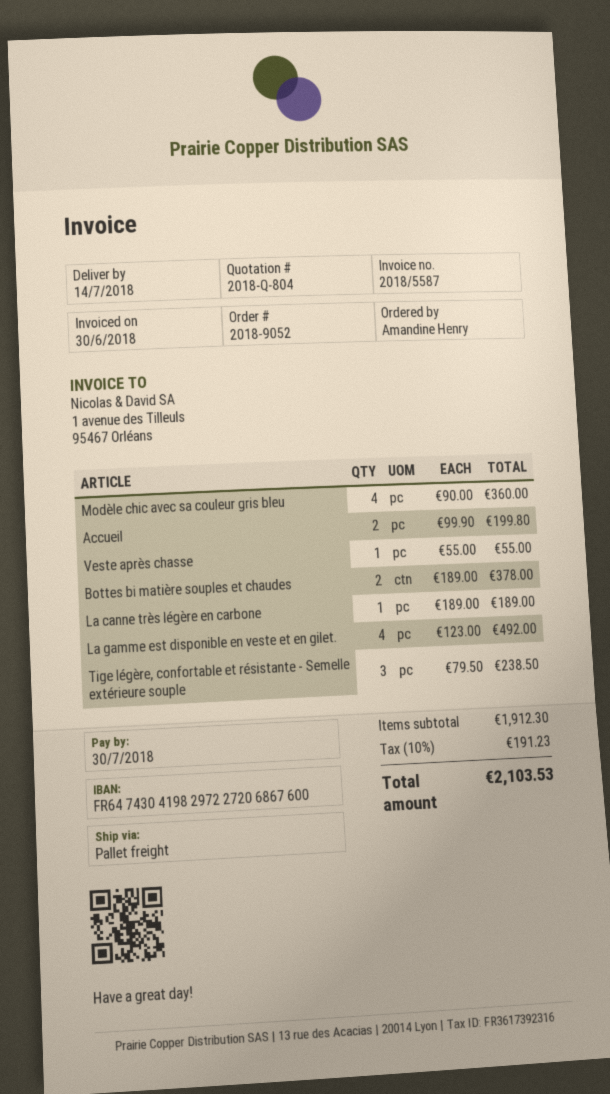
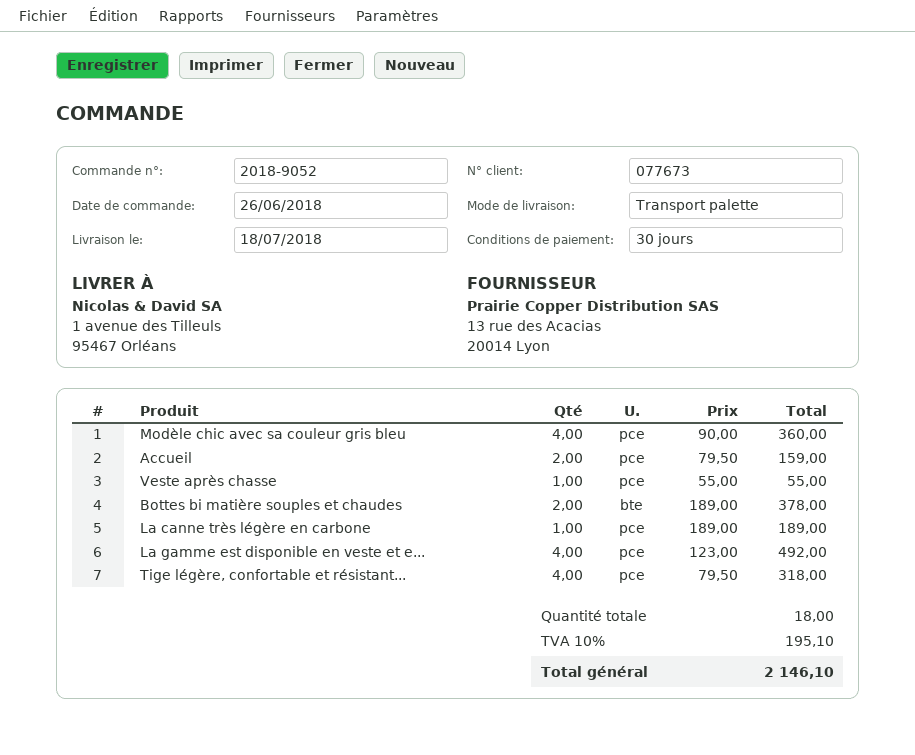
delivery date: 2018-07-14 -> 2018-07-18
Accueil: 2 x 99.90 = 199.80 -> 2 x 79.50 = 159.00
Tige légère, confortable et résistante - Semelle extérieure souple: 3 x 79.50 = 238.50 -> 4 x 79.50 = 318.00
tax: 10% = 191.23 -> 10% = 195.10
total: 2103.53 -> 2146.10

